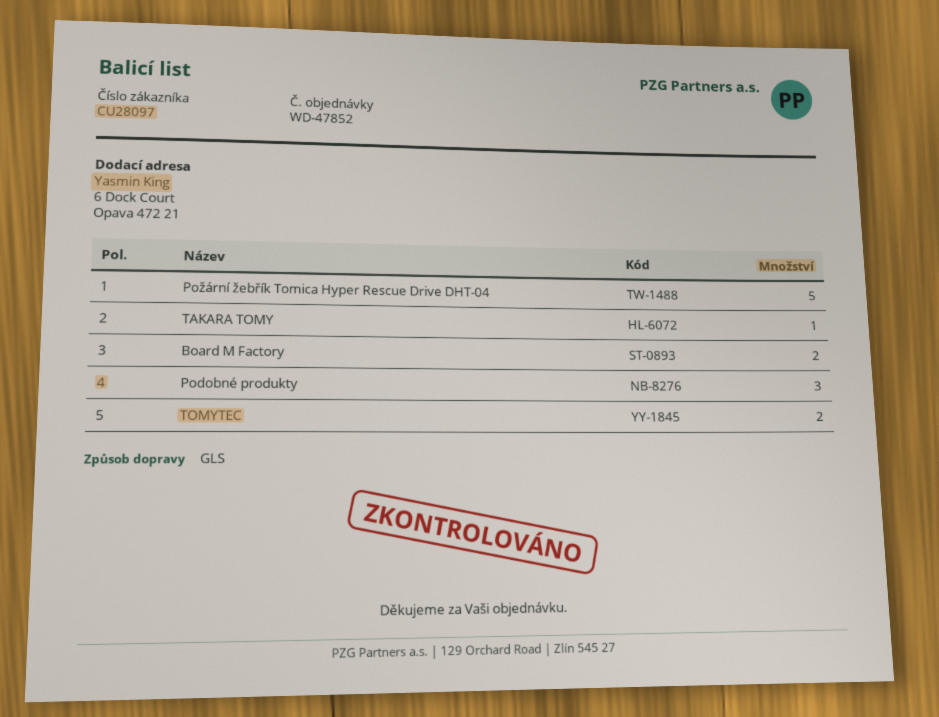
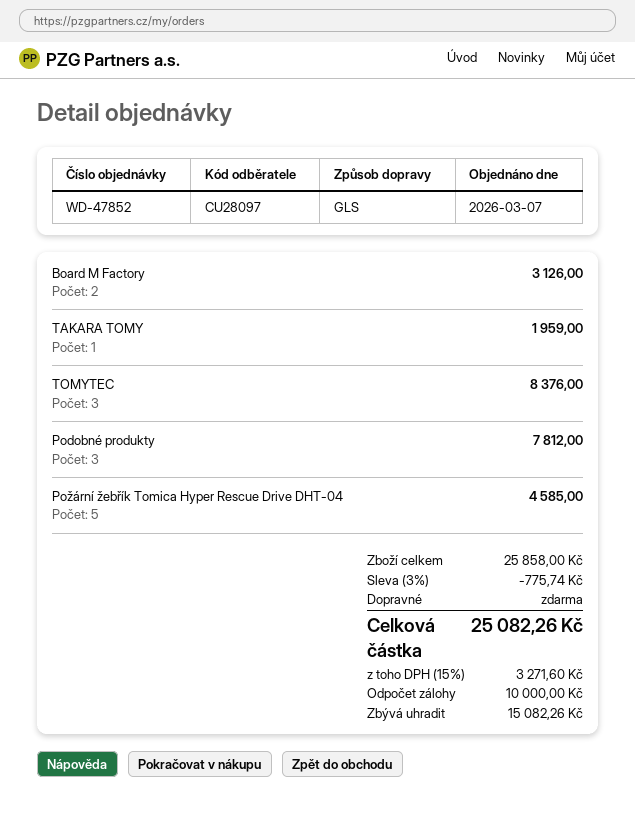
TOMYTEC: 2 -> 3

